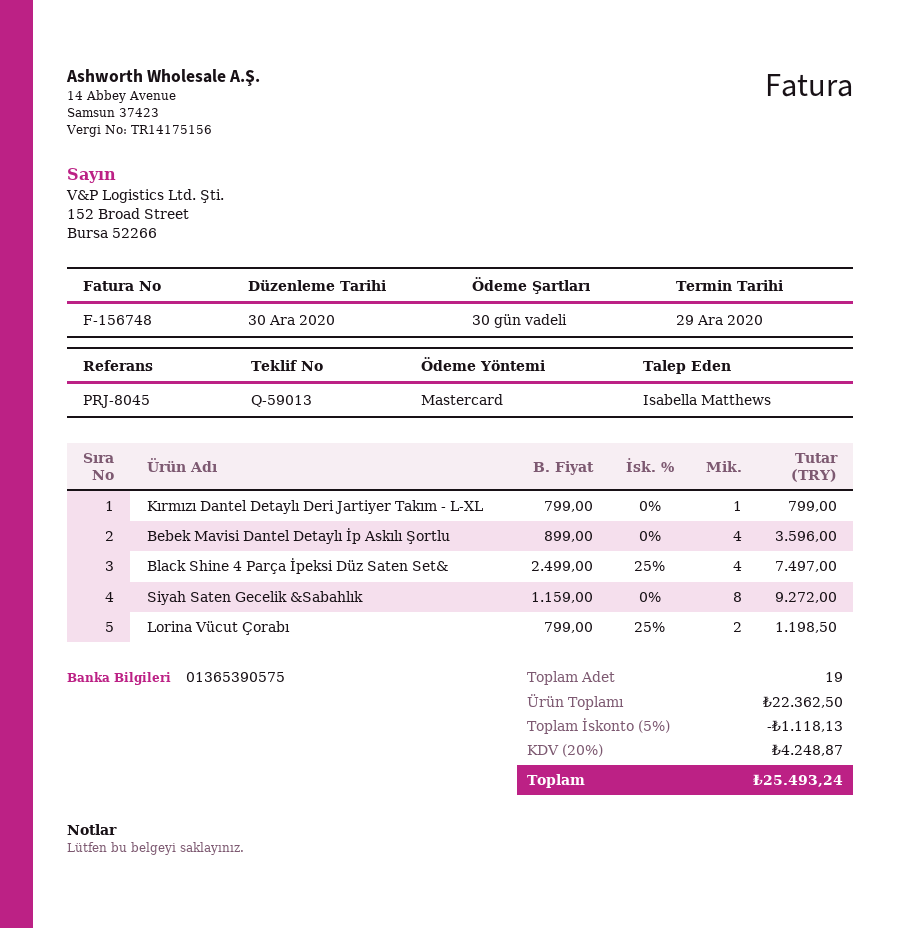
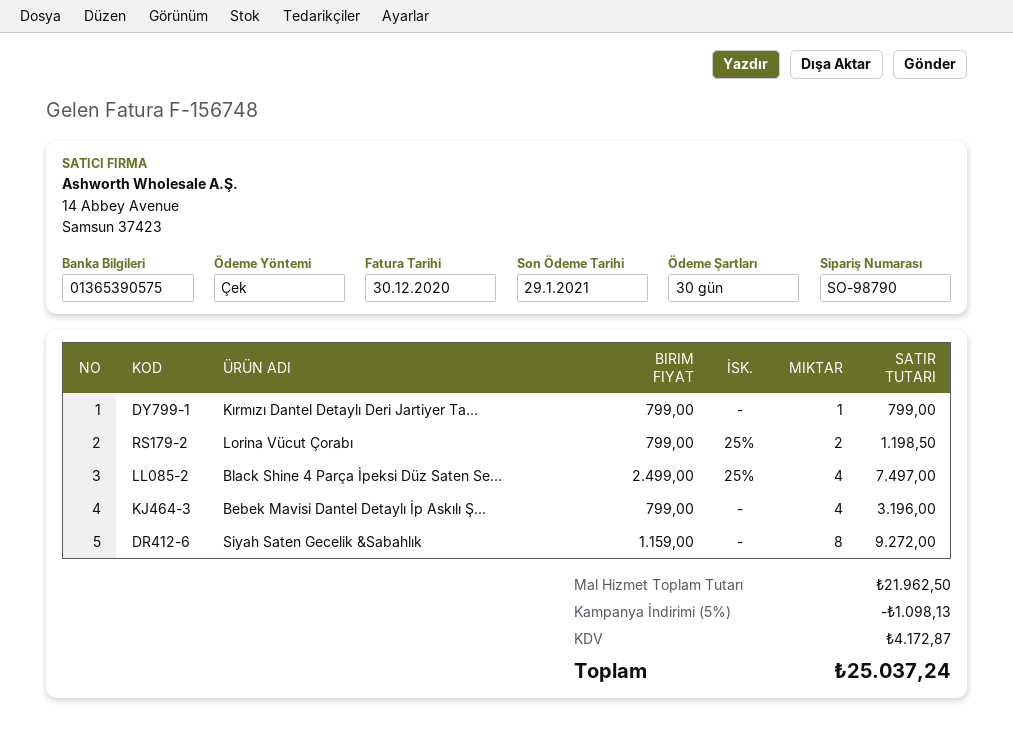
payment method: Mastercard -> cheque
Bebek Mavisi Dantel Detaylı İp Askılı Şortlu: 4 x 899.00 = 3596.00 -> 4 x 799.00 = 3196.00
subtotal: 22362.50 -> 21962.50
discount: 5% = 1118.13 -> 5% = 1098.13
tax: 4248.87 -> 4172.87
total: 25493.24 -> 25037.24

